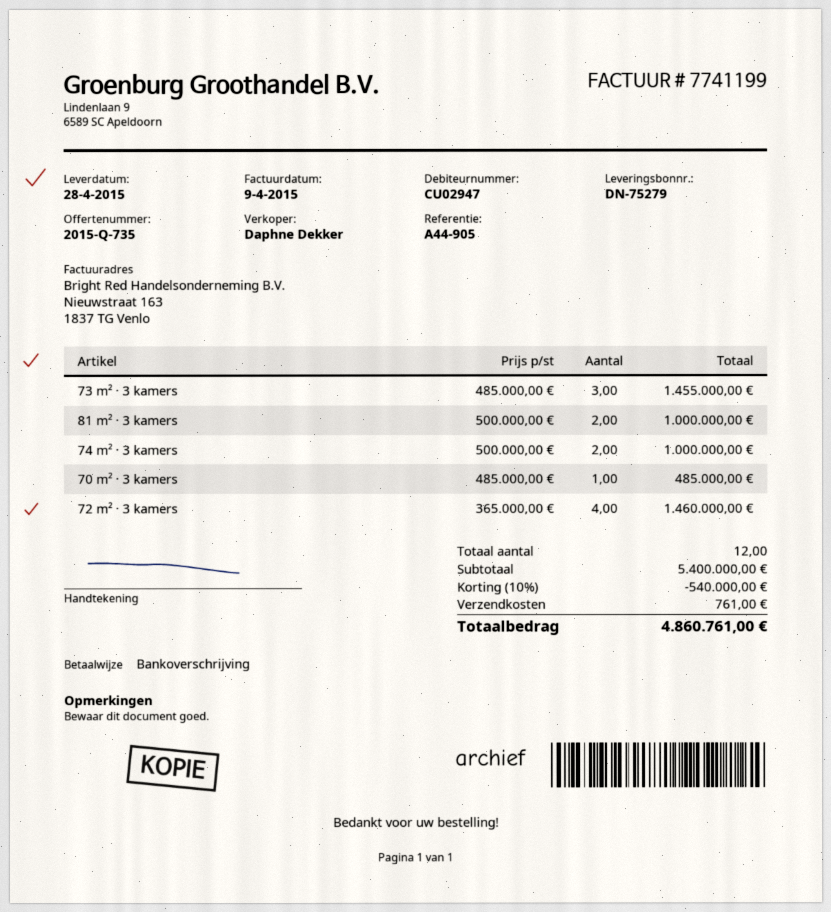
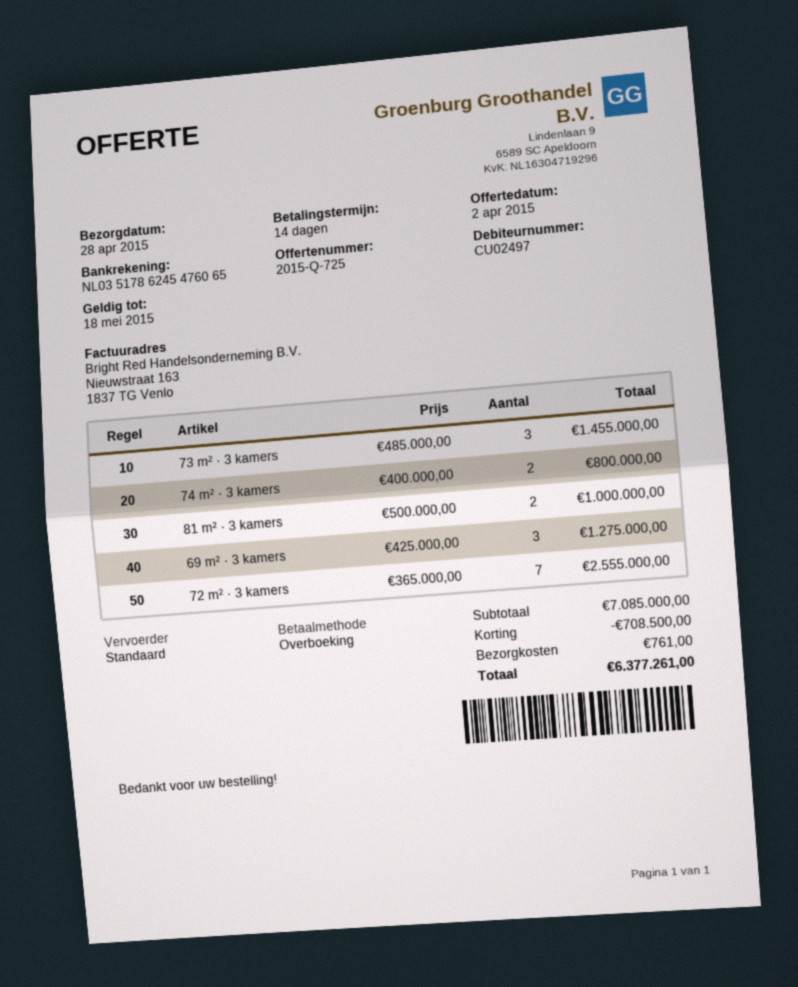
quote number: 2015-Q-735 -> 2015-Q-725
customer number: CU02947 -> CU02497
74 m² · 3 kamers: 2 x 500000.00 = 1000000.00 -> 2 x 400000.00 = 800000.00
70 m² · 3 kamers: 1 x 485000.00 = 485000.00 -> none
72 m² · 3 kamers: 4 x 365000.00 = 1460000.00 -> 7 x 365000.00 = 2555000.00
69 m² · 3 kamers: none -> 3 x 425000.00 = 1275000.00
subtotal: 5400000.00 -> 7085000.00
discount: 540000.00 -> 708500.00
total: 4860761.00 -> 6377261.00

